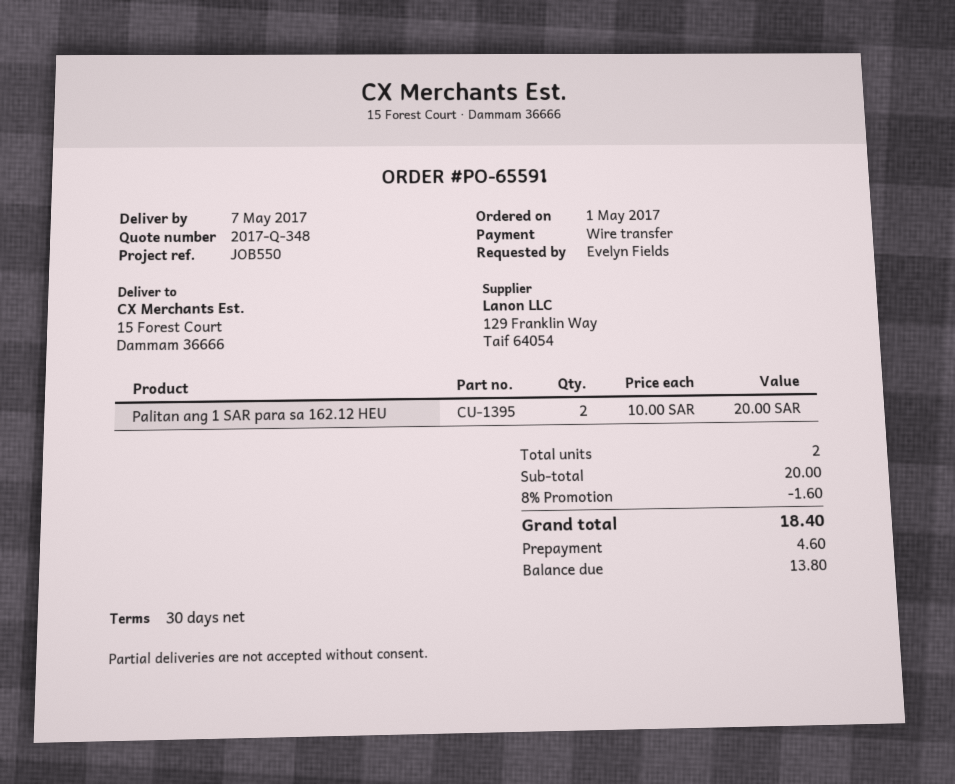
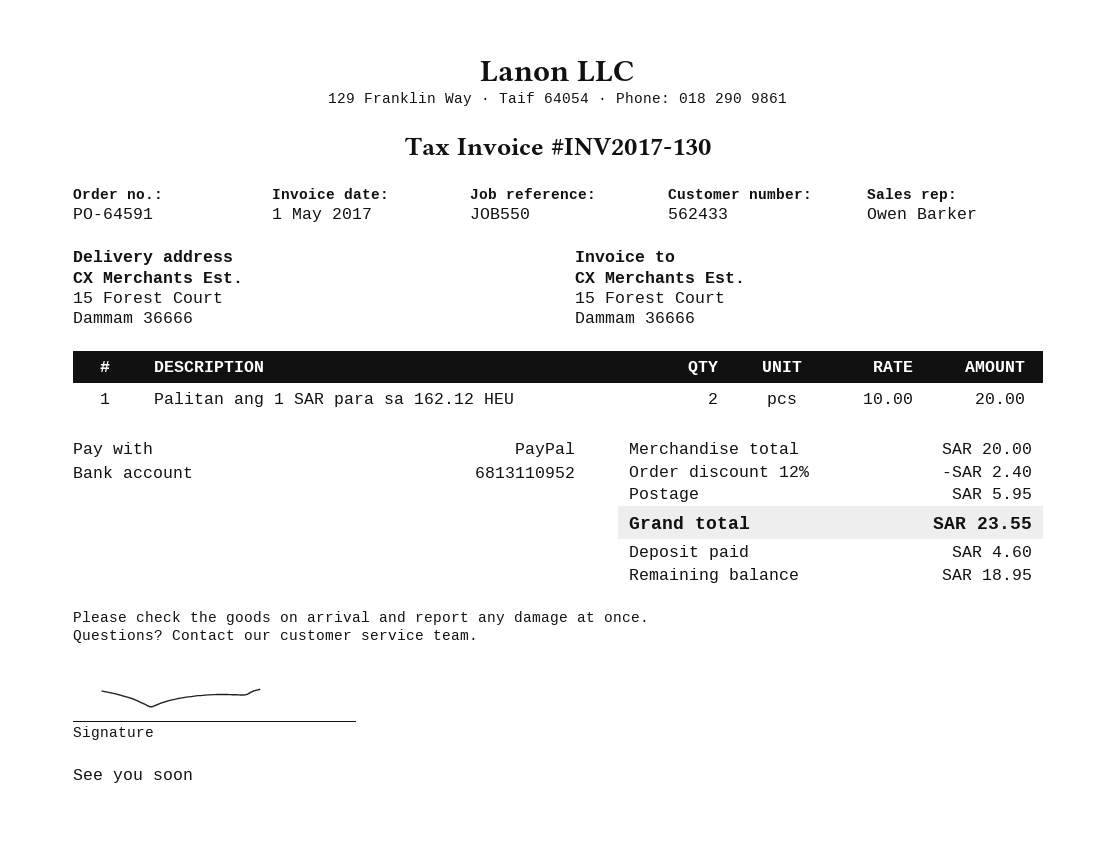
order number: PO-65591 -> PO-64591
payment method: bank transfer -> PayPal
discount: 8% = 1.60 -> 12% = 2.40
shipping: none -> 5.95
total: 18.40 -> 23.55
balance: 13.80 -> 18.95

